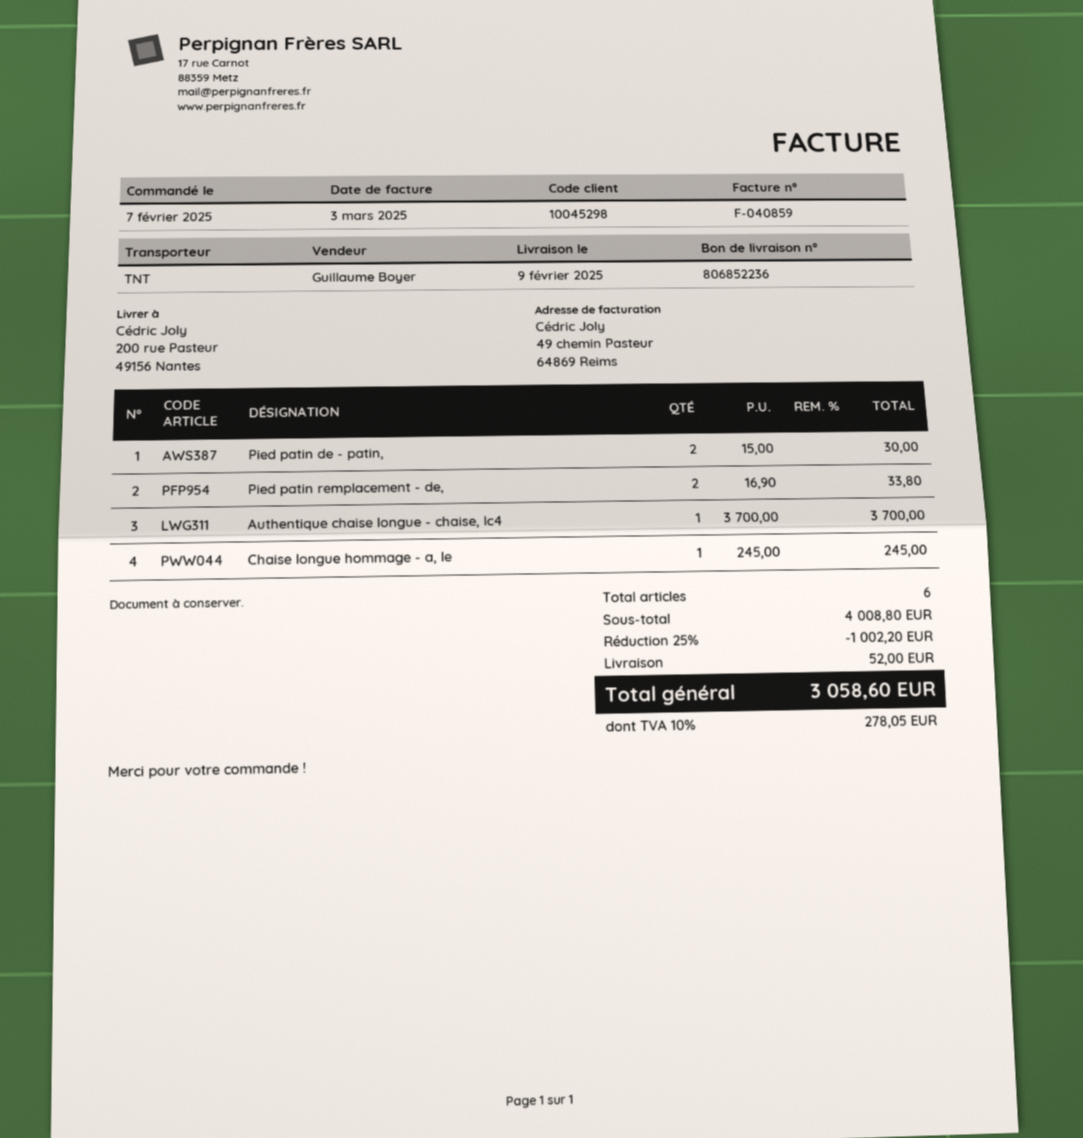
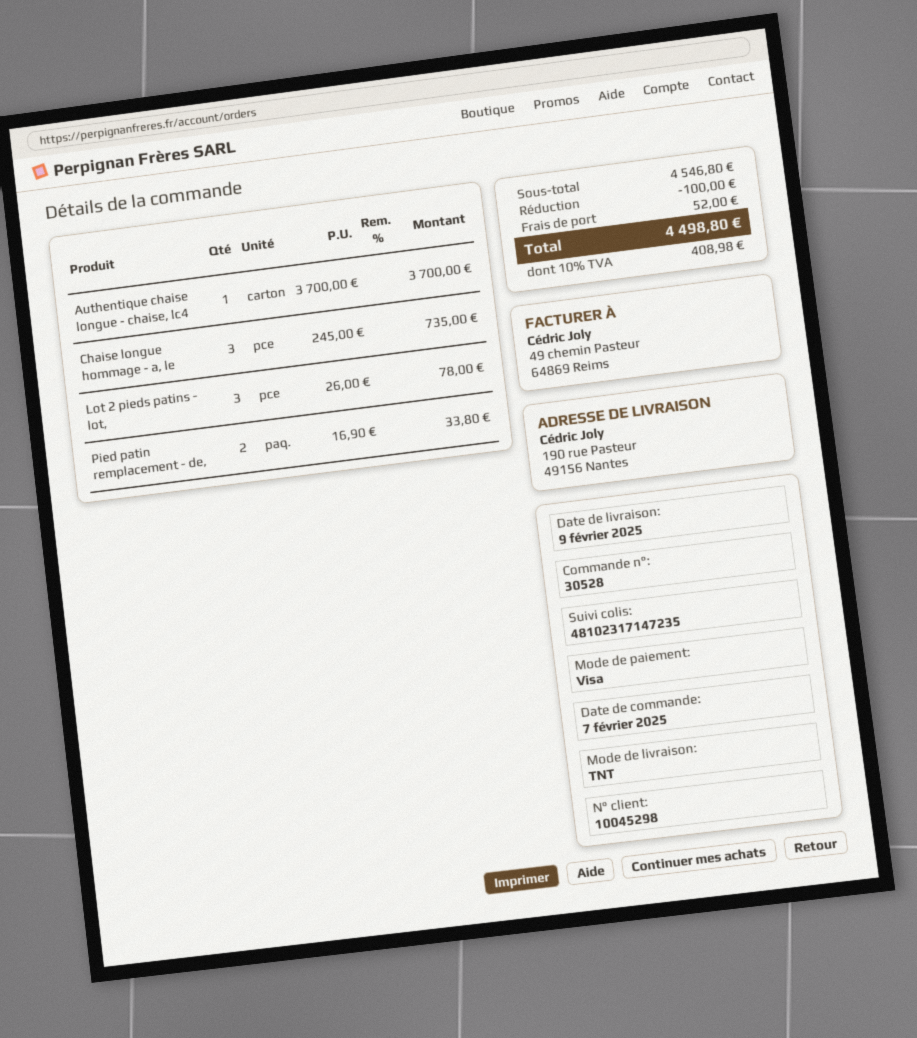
ship to: 200 rue Pasteur, 49156 Nantes -> 190 rue Pasteur, 49156 Nantes
Pied patin de - patin,: 2 x 15.00 = 30.00 -> none
Chaise longue hommage - a, le: 1 x 245.00 = 245.00 -> 3 x 245.00 = 735.00
Lot 2 pieds patins - lot,: none -> 3 x 26.00 = 78.00
subtotal: 4008.80 -> 4546.80
discount: 1002.20 -> 100.00
tax: 10% = 278.05 -> 10% = 408.98
total: 3058.60 -> 4498.80

